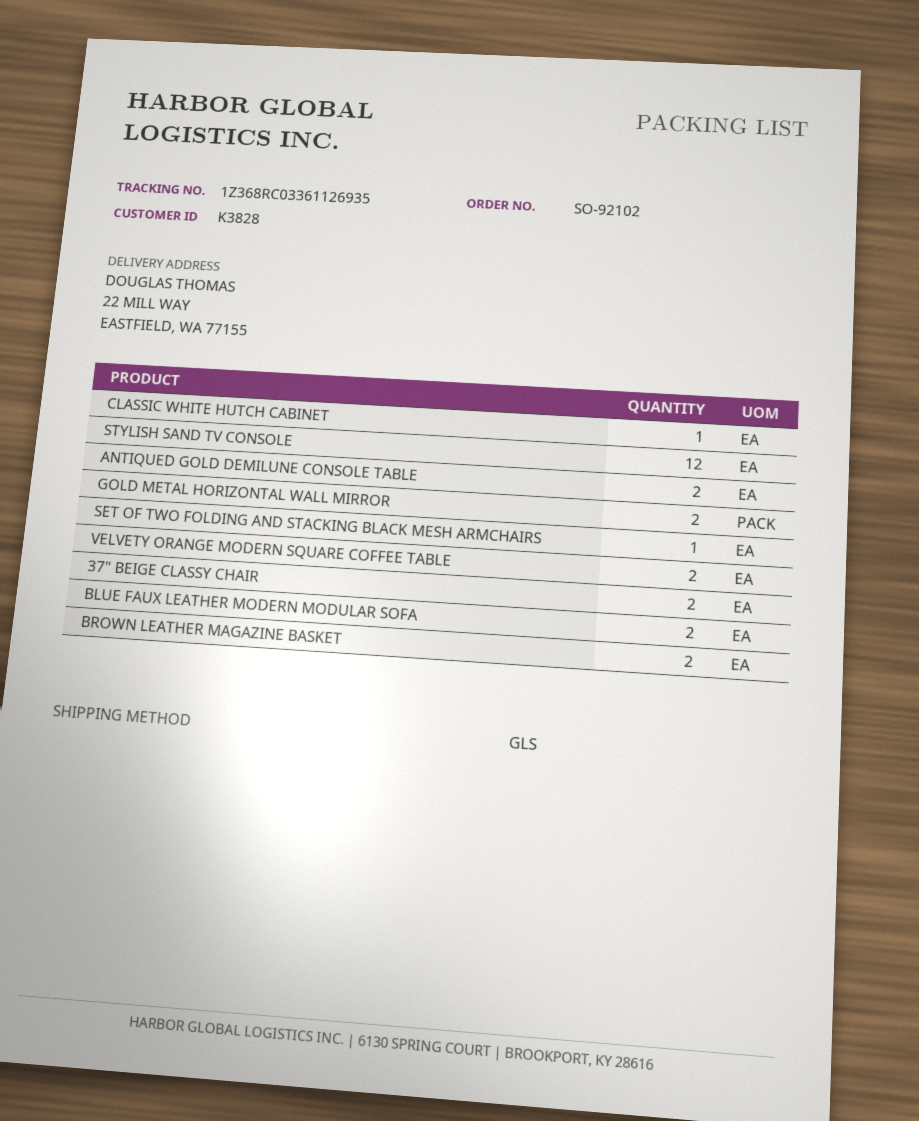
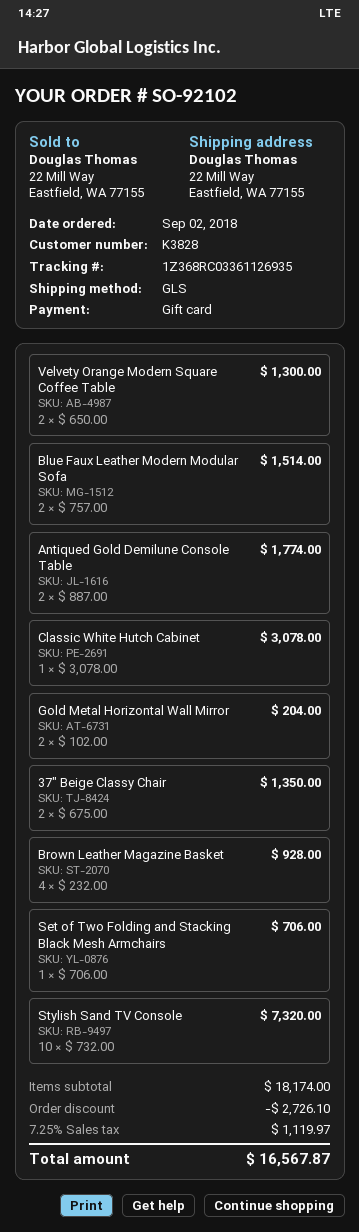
STYLISH SAND TV CONSOLE: 12 -> 10
BROWN LEATHER MAGAZINE BASKET: 2 -> 4

